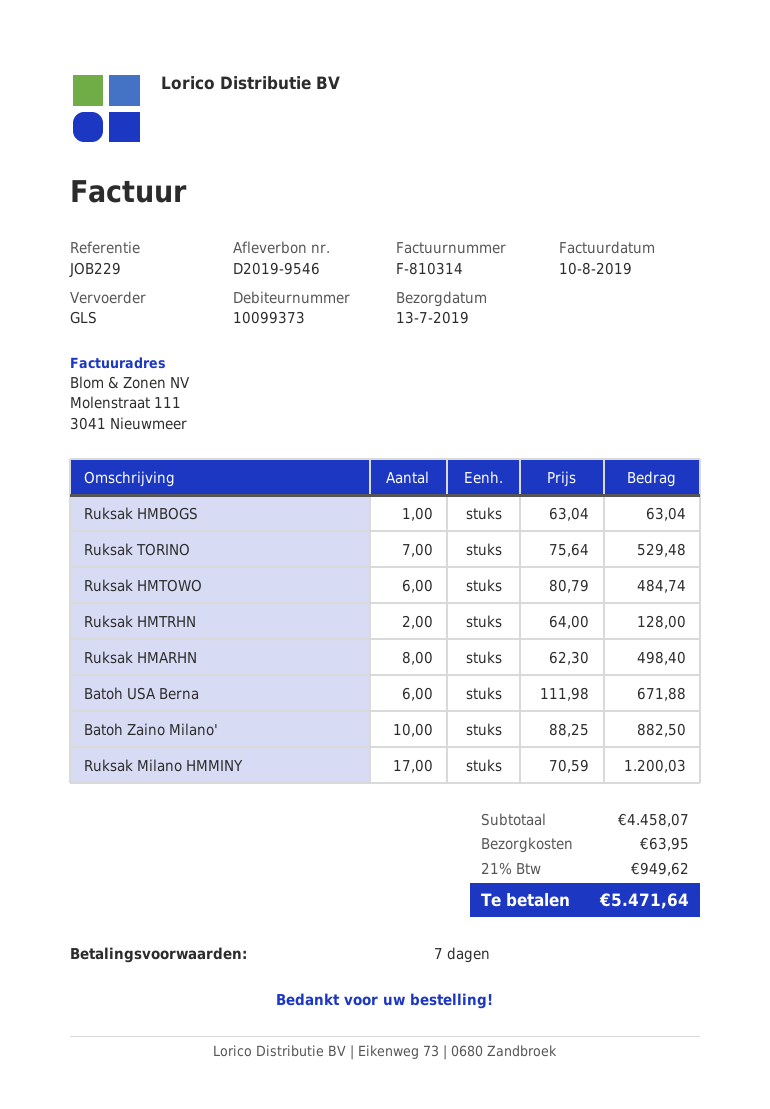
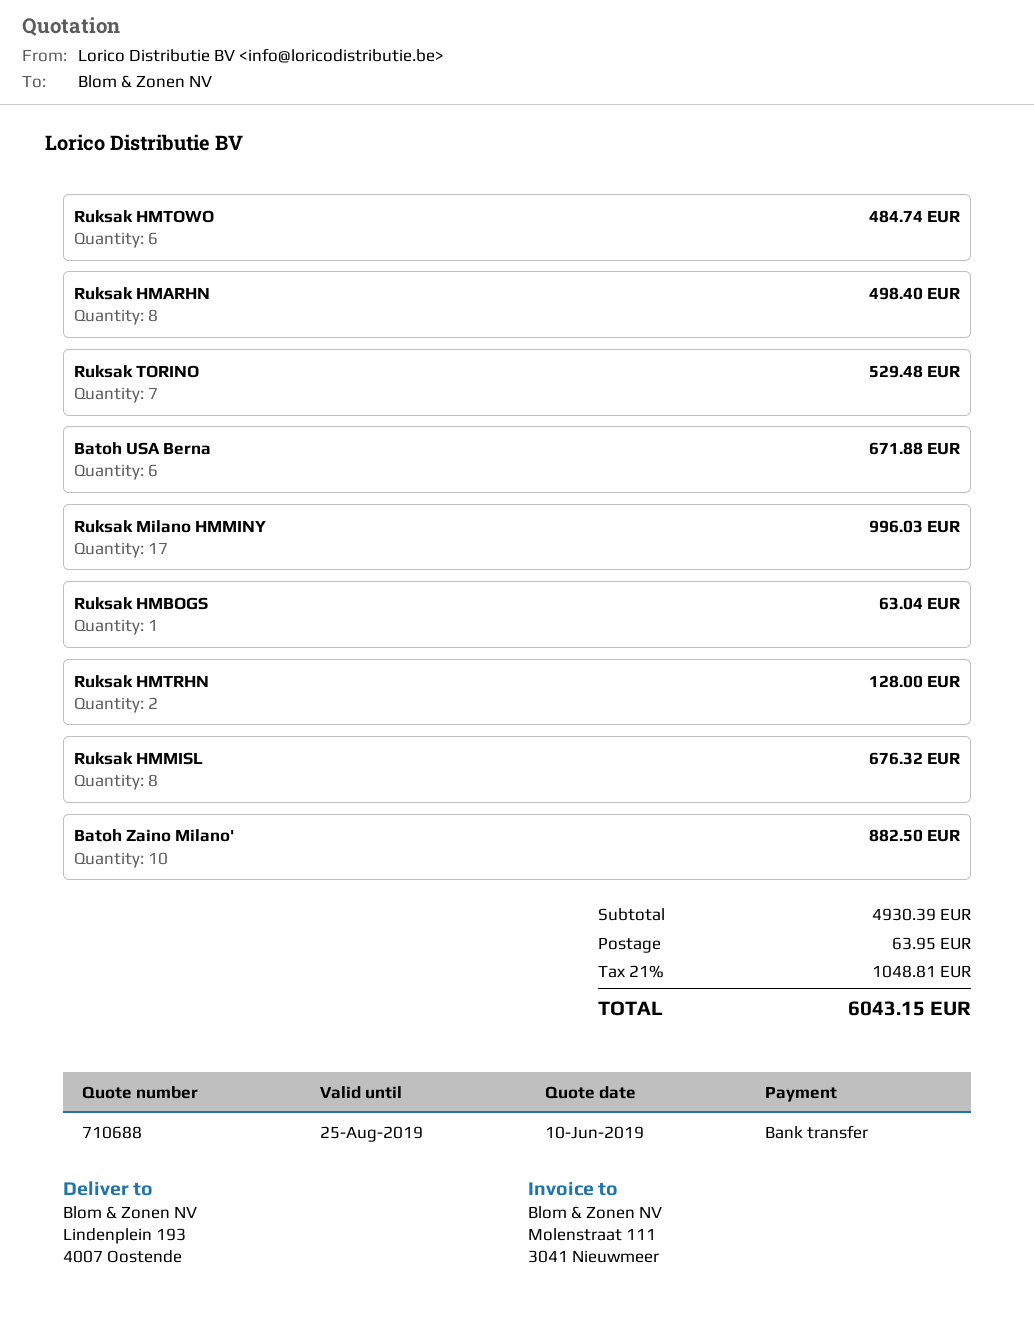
Ruksak Milano HMMINY: 17 for 1200.03 -> 17 for 996.03
Ruksak HMMISL: none -> 8 for 676.32
subtotal: 4458.07 -> 4930.39
tax: 21% = 949.62 -> 21% = 1048.81
total: 5471.64 -> 6043.15

